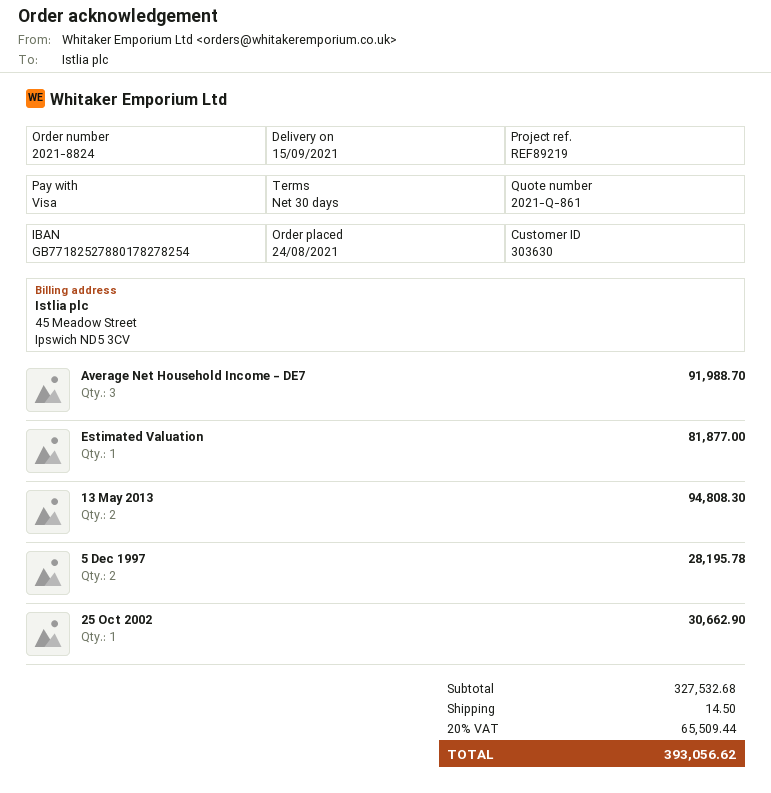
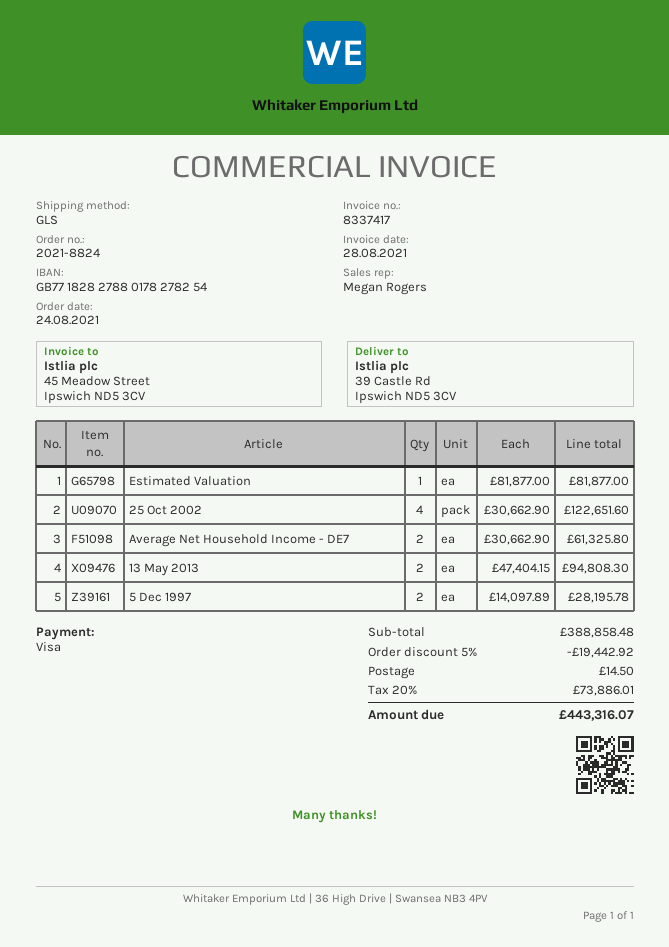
bank account: GB77182527880178278254 -> GB77182827880178278254
Average Net Household Income - DE7: 3 for 91988.70 -> 2 for 61325.80
25 Oct 2002: 1 for 30662.90 -> 4 for 122651.60
subtotal: 327532.68 -> 388858.48
discount: none -> 5% = 19442.92
tax: 20% = 65509.44 -> 20% = 73886.01
total: 393056.62 -> 443316.07

